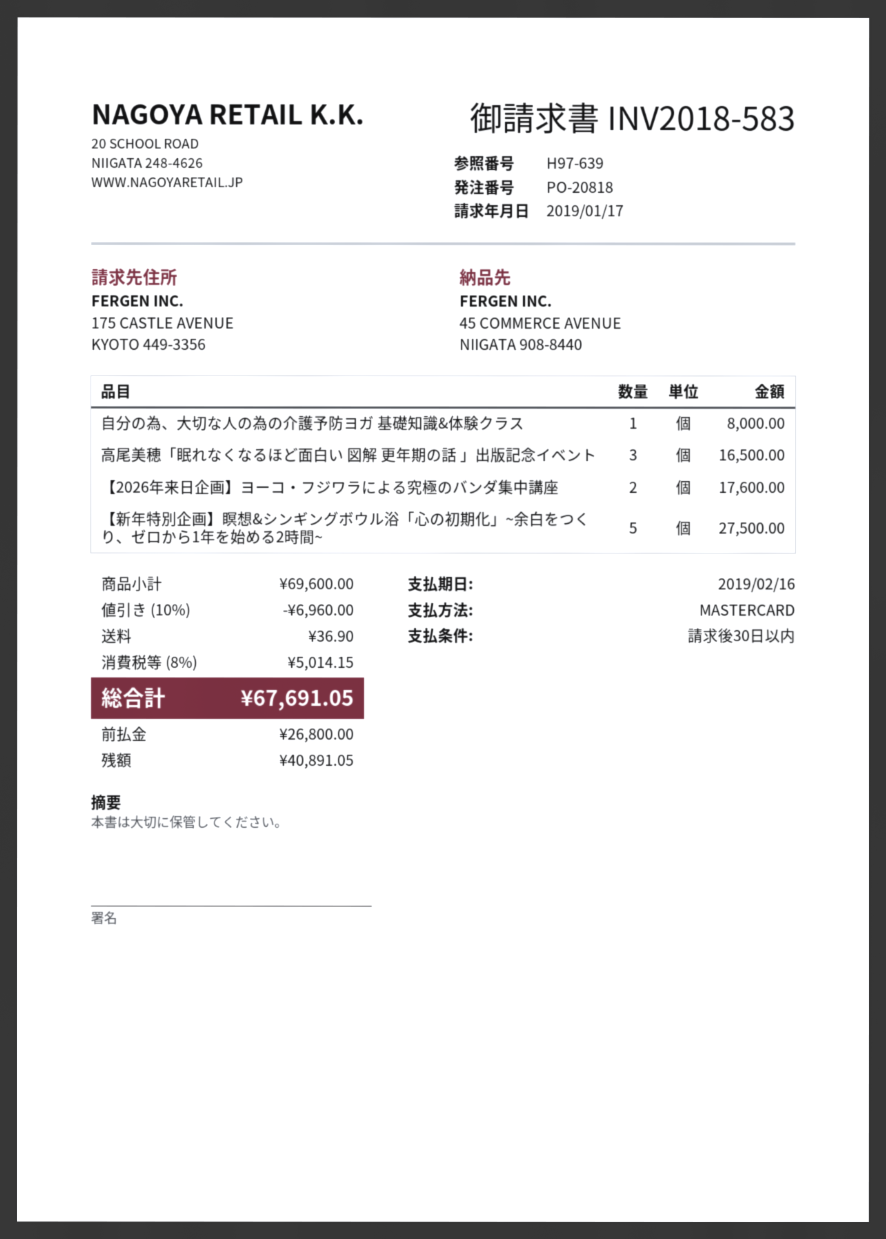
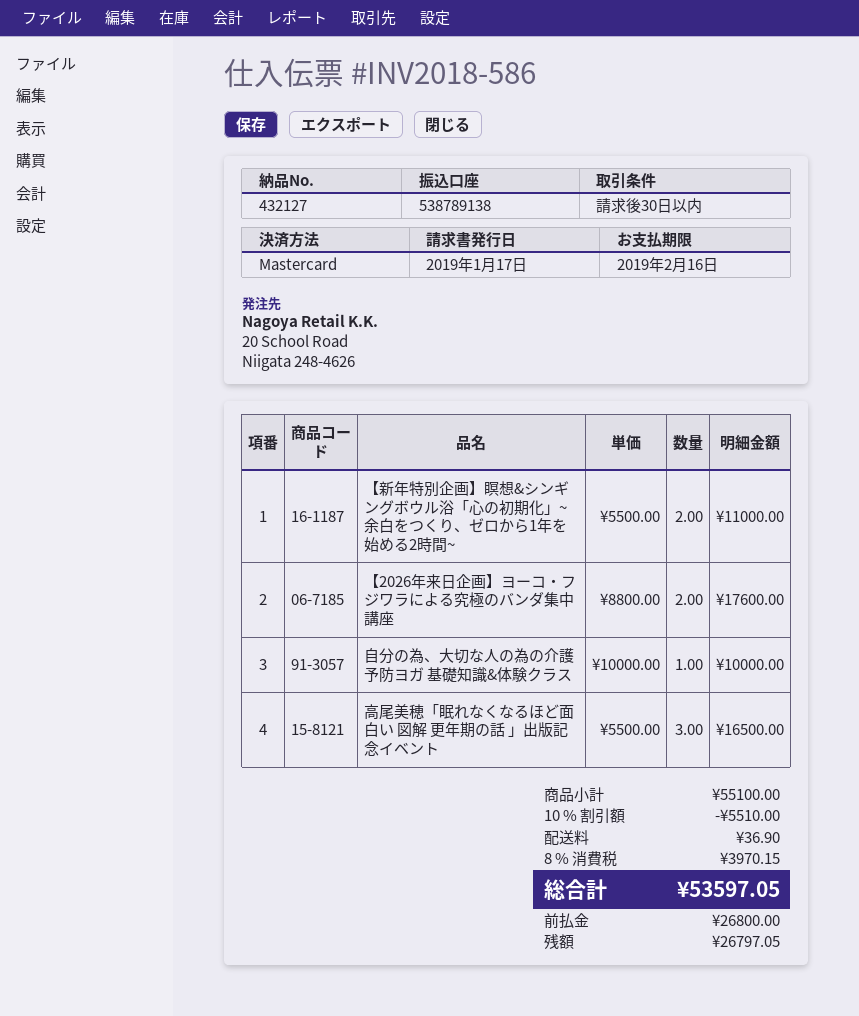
invoice number: INV2018-583 -> INV2018-586
自分の為、大切な人の為の介護予防ヨガ 基礎知識&体験クラス: 1 for 8000.00 -> 1 for 10000.00
【新年特別企画】瞑想&シンギングボウル浴「心の初期化」~余白をつくり、ゼロから1年を始める2時間~: 5 for 27500.00 -> 2 for 11000.00
subtotal: 69600.00 -> 55100.00
discount: 10% = 6960.00 -> 10% = 5510.00
tax: 8% = 5014.15 -> 8% = 3970.15
total: 67691.05 -> 53597.05
balance: 40891.05 -> 26797.05

